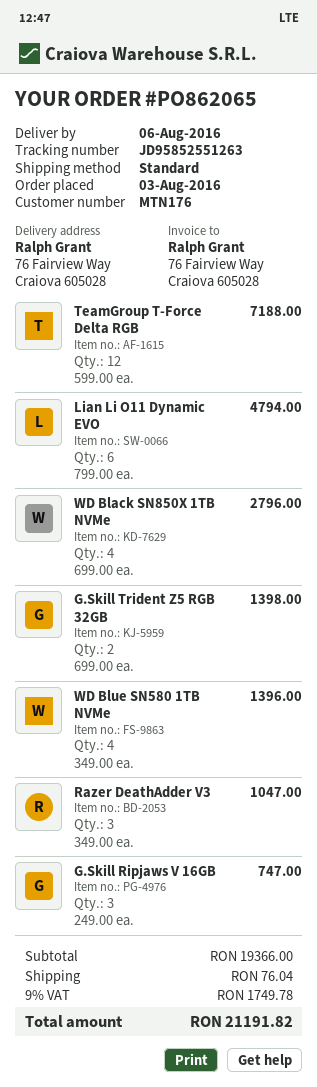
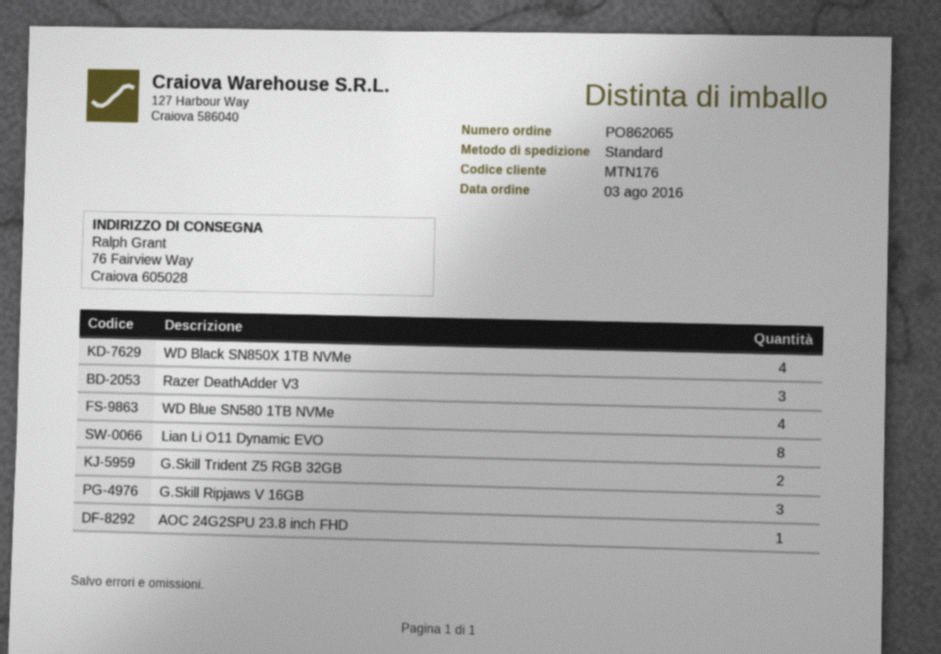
TeamGroup T-Force Delta RGB: 12 -> none
Lian Li O11 Dynamic EVO: 6 -> 8
AOC 24G2SPU 23.8 inch FHD: none -> 1

